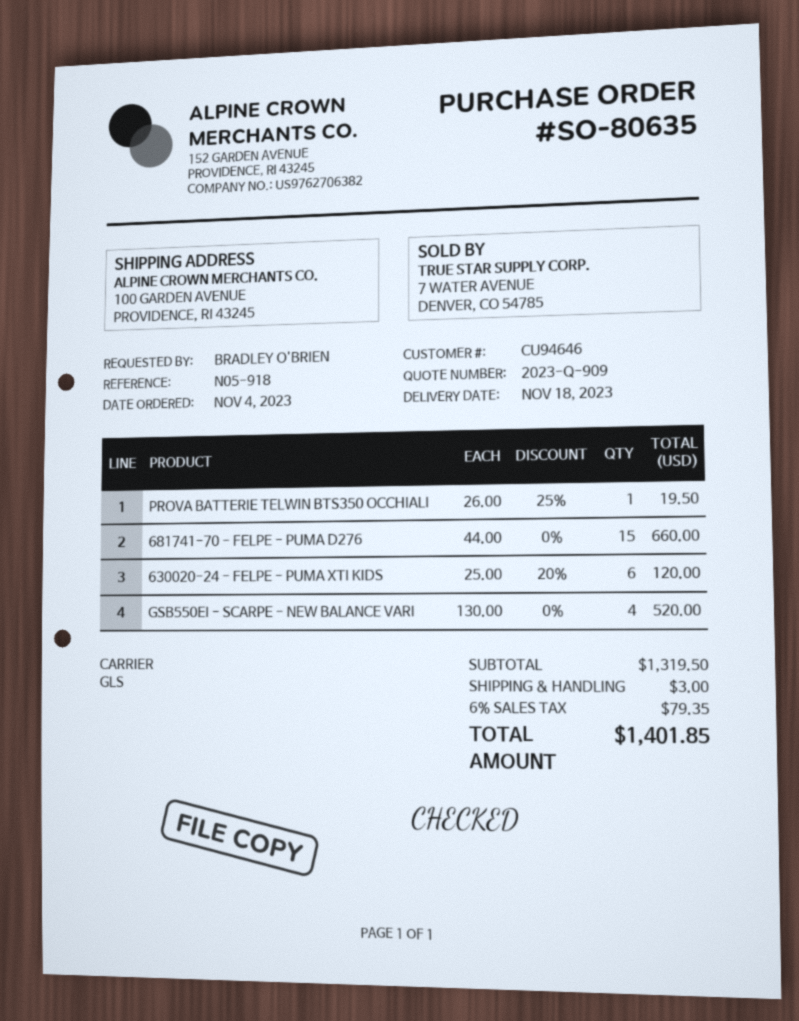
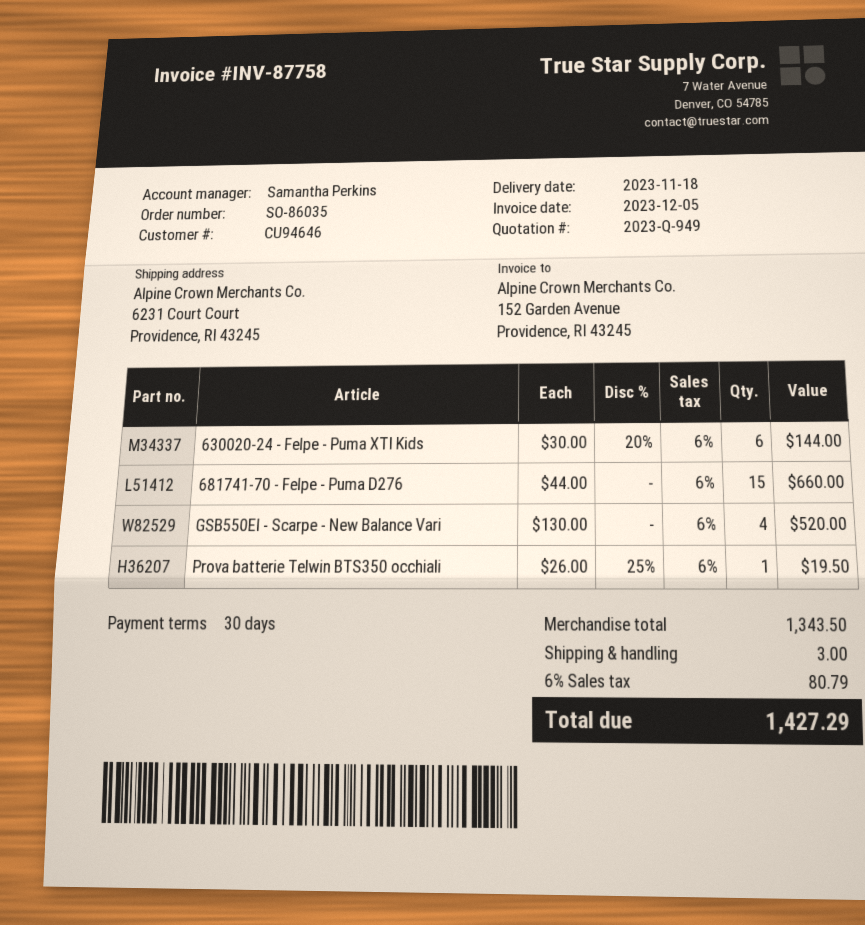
quote number: 2023-Q-909 -> 2023-Q-949
order number: SO-80635 -> SO-86035
ship to: 100 GARDEN AVENUE, PROVIDENCE, RI 43245 -> 6231 Court Court, Providence, RI 43245
630020-24 - FELPE - PUMA XTI KIDS: 6 x 25.00 - 20% = 120.00 -> 6 x 30.00 - 20% = 144.00
subtotal: 1319.50 -> 1343.50
tax: 6% = 79.35 -> 6% = 80.79
total: 1401.85 -> 1427.29

